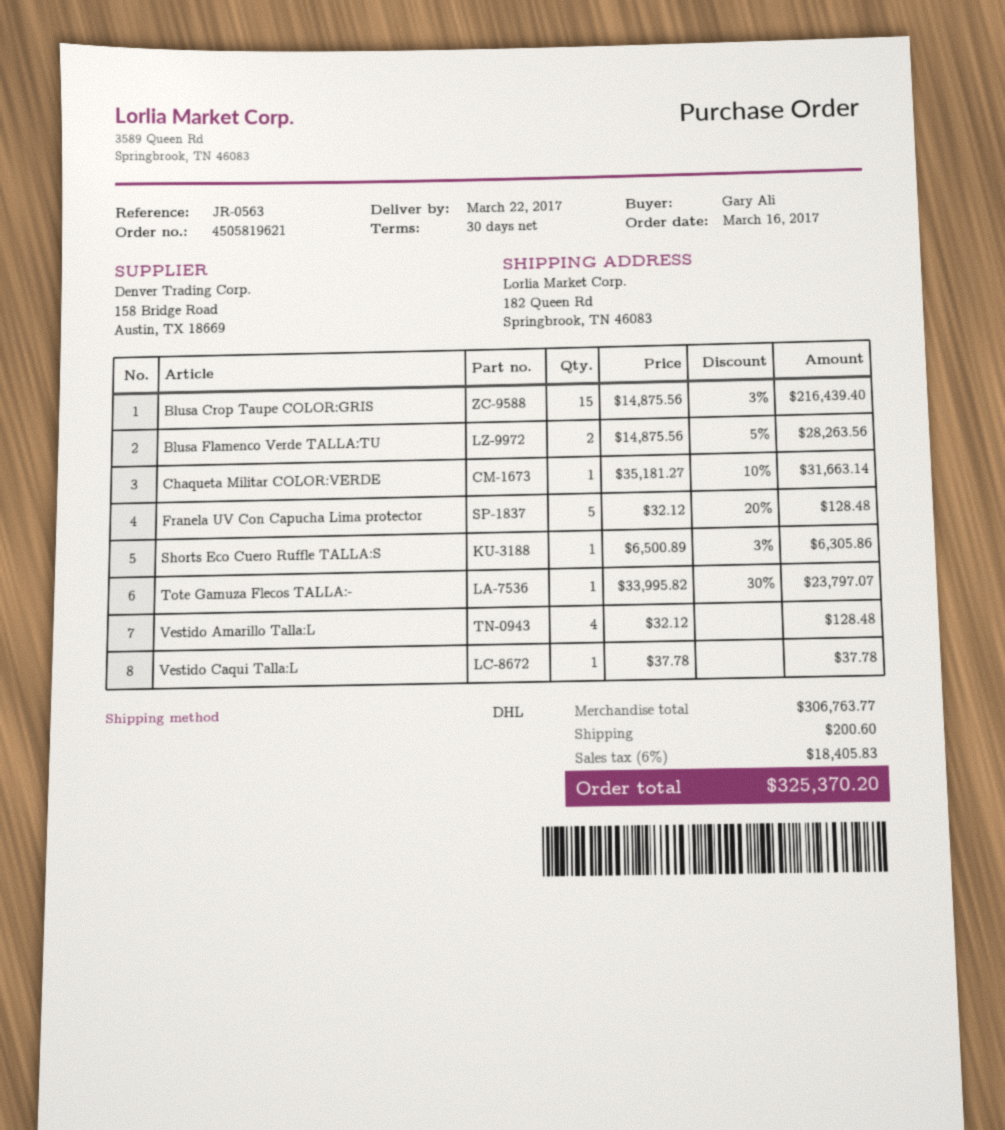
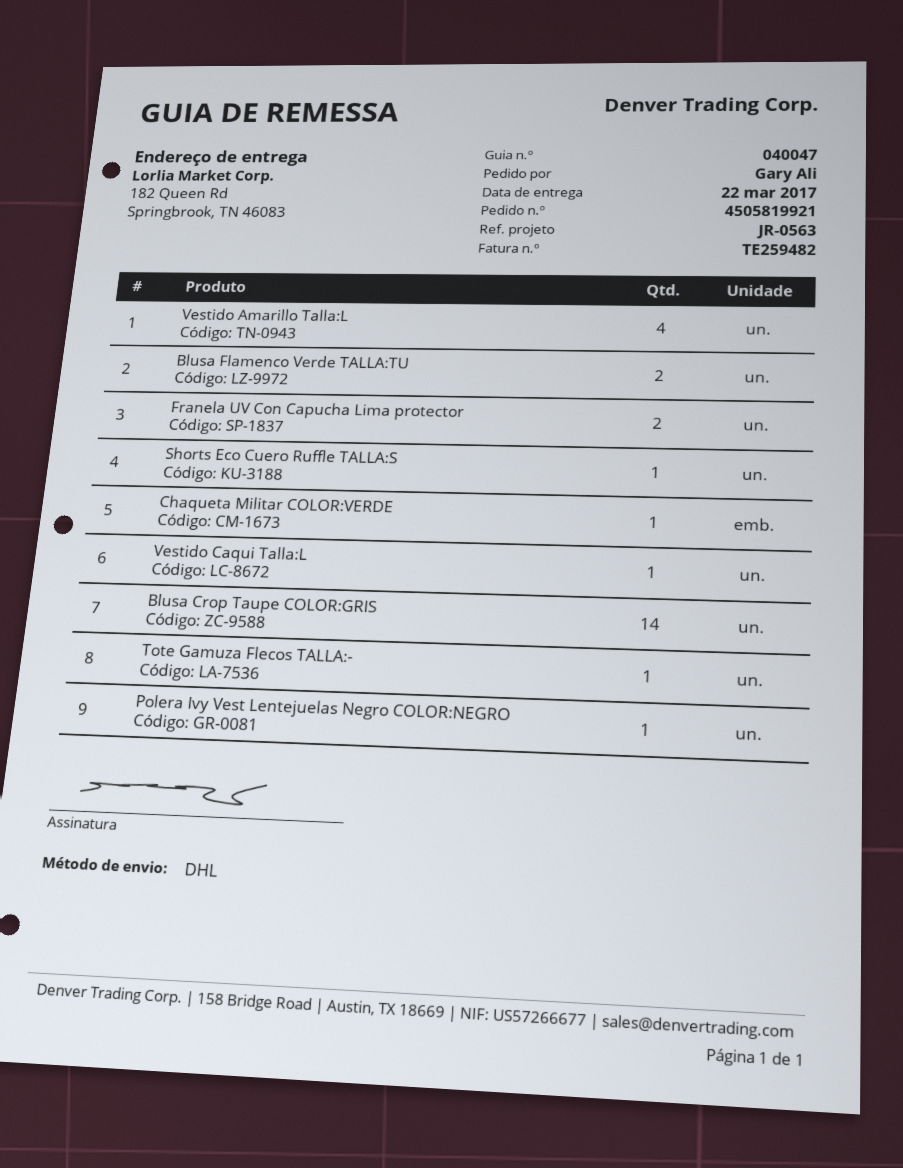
order number: 4505819621 -> 4505819921
Blusa Crop Taupe COLOR:GRIS: 15 -> 14
Franela UV Con Capucha Lima protector: 5 -> 2
Polera Ivy Vest Lentejuelas Negro COLOR:NEGRO: none -> 1

